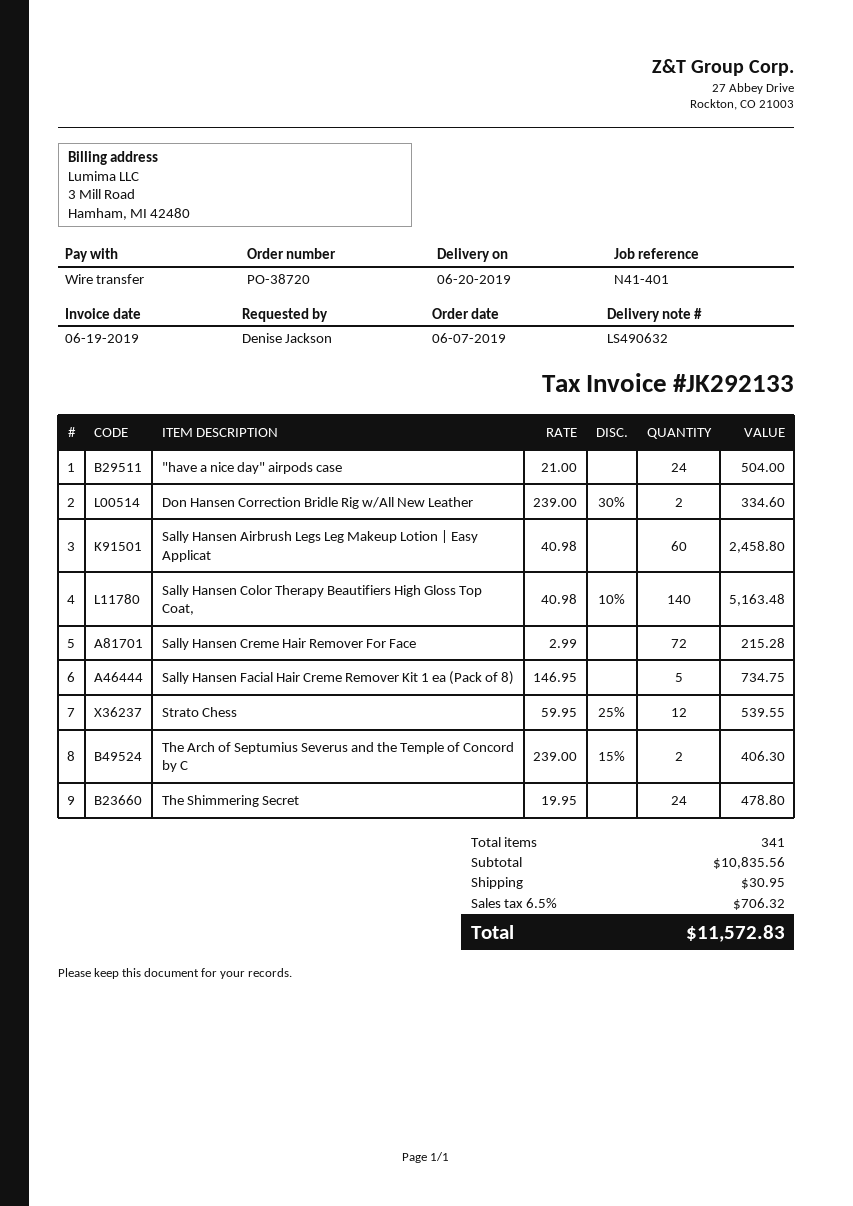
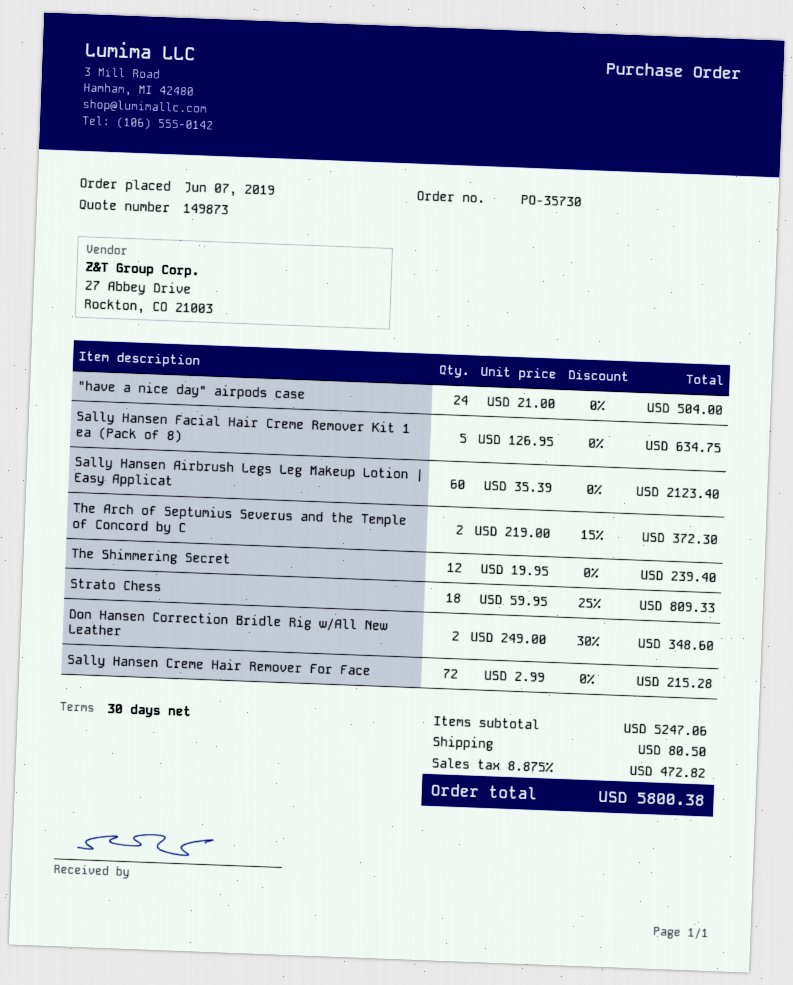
order number: PO-38720 -> PO-35730
Don Hansen Correction Bridle Rig w/All New Leather: 2 x 239.00 - 30% = 334.60 -> 2 x 249.00 - 30% = 348.60
Sally Hansen Airbrush Legs Leg Makeup Lotion | Easy Applicat: 60 x 40.98 = 2458.80 -> 60 x 35.39 = 2123.40
Sally Hansen Color Therapy Beautifiers High Gloss Top Coat,: 140 x 40.98 - 10% = 5163.48 -> none
Sally Hansen Facial Hair Creme Remover Kit 1 ea (Pack of 8): 5 x 146.95 = 734.75 -> 5 x 126.95 = 634.75
Strato Chess: 12 x 59.95 - 25% = 539.55 -> 18 x 59.95 - 25% = 809.33
The Arch of Septumius Severus and the Temple of Concord by C: 2 x 239.00 - 15% = 406.30 -> 2 x 219.00 - 15% = 372.30
The Shimmering Secret: 24 x 19.95 = 478.80 -> 12 x 19.95 = 239.40
subtotal: 10835.56 -> 5247.06
shipping: 30.95 -> 80.50
tax: 6.5% = 706.32 -> 8.875% = 472.82
total: 11572.83 -> 5800.38

